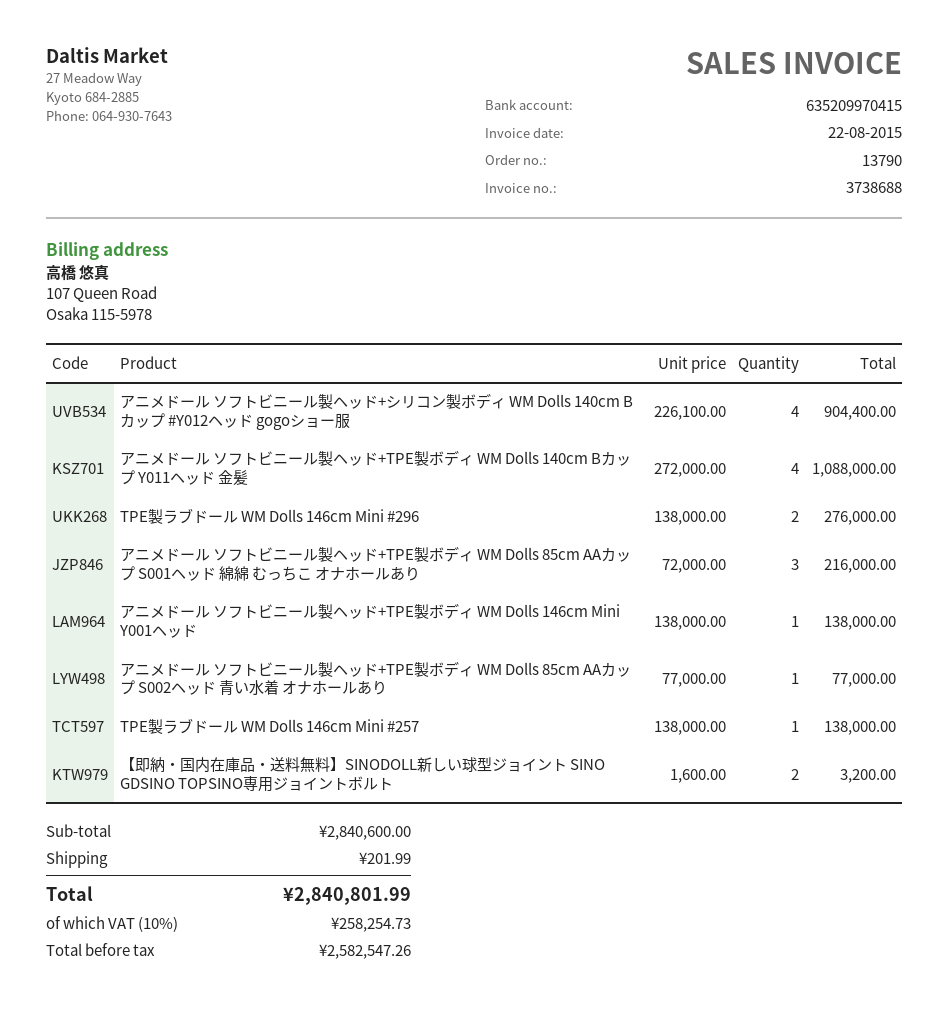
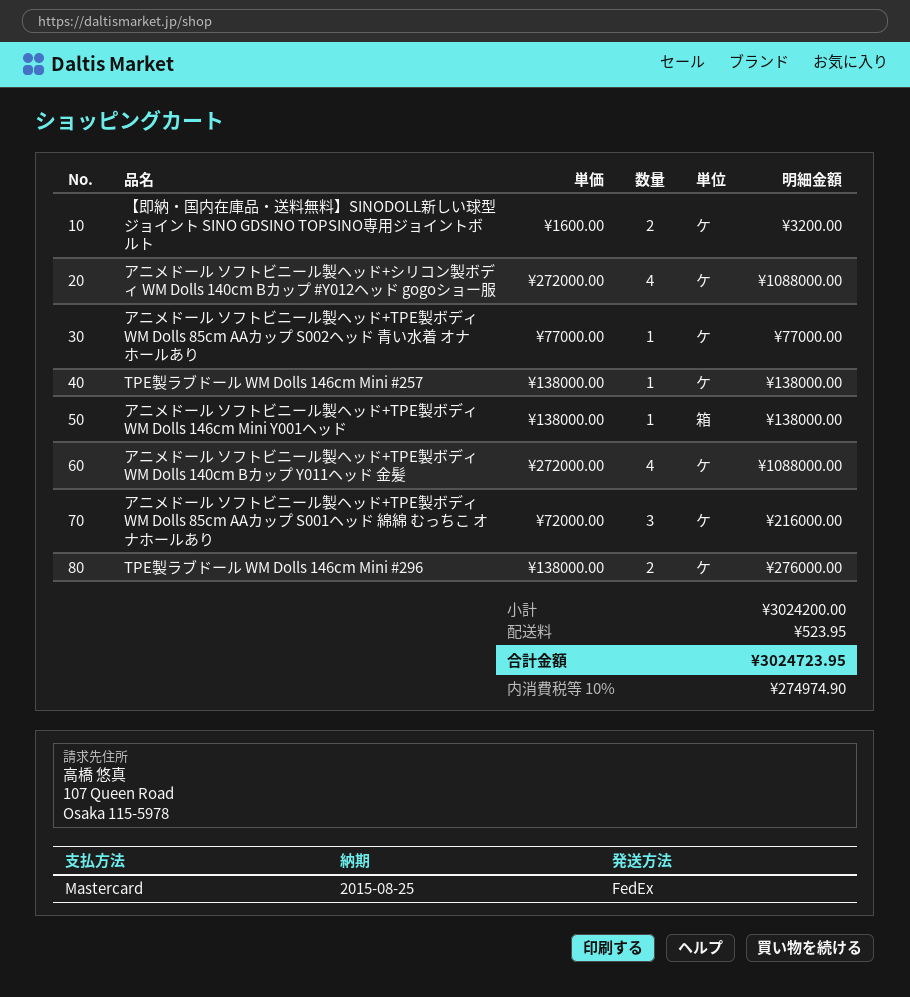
アニメドール ソフトビニール製ヘッド+シリコン製ボディ WM Dolls 140cm Bカップ #Y012ヘッド gogoショー服: 4 x 226100.00 = 904400.00 -> 4 x 272000.00 = 1088000.00
subtotal: 2840600.00 -> 3024200.00
shipping: 201.99 -> 523.95
tax: 10% = 258254.73 -> 10% = 274974.90
total: 2840801.99 -> 3024723.95

